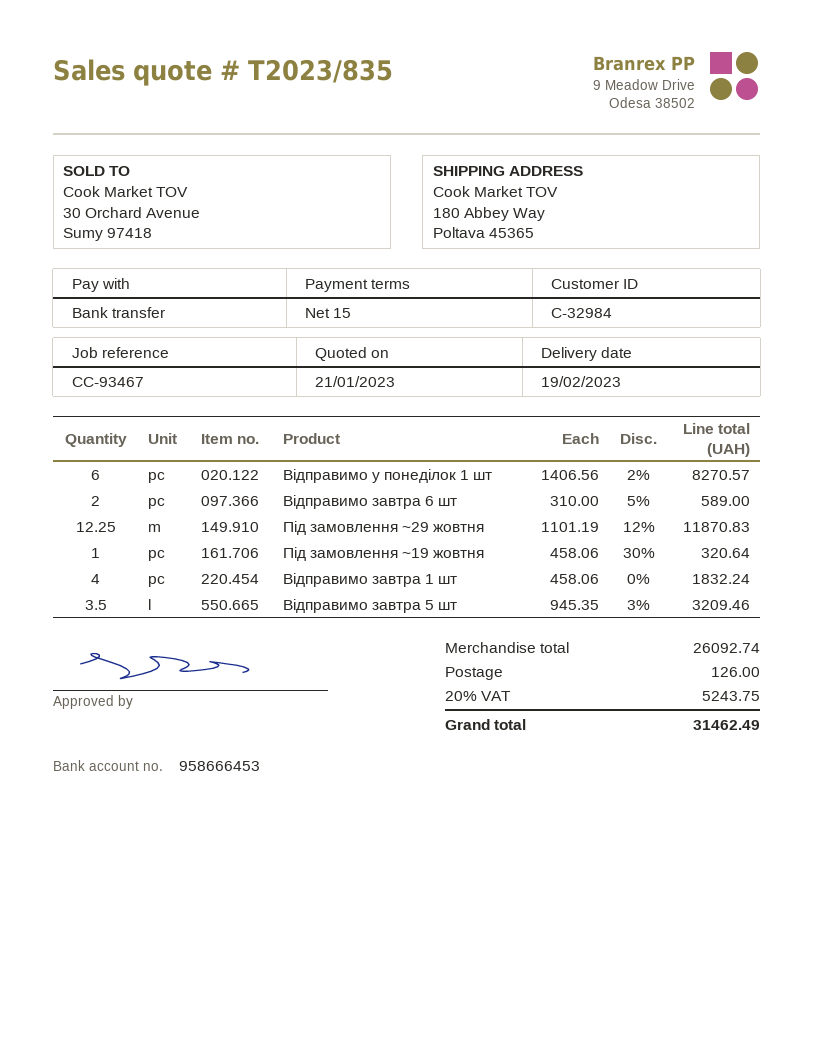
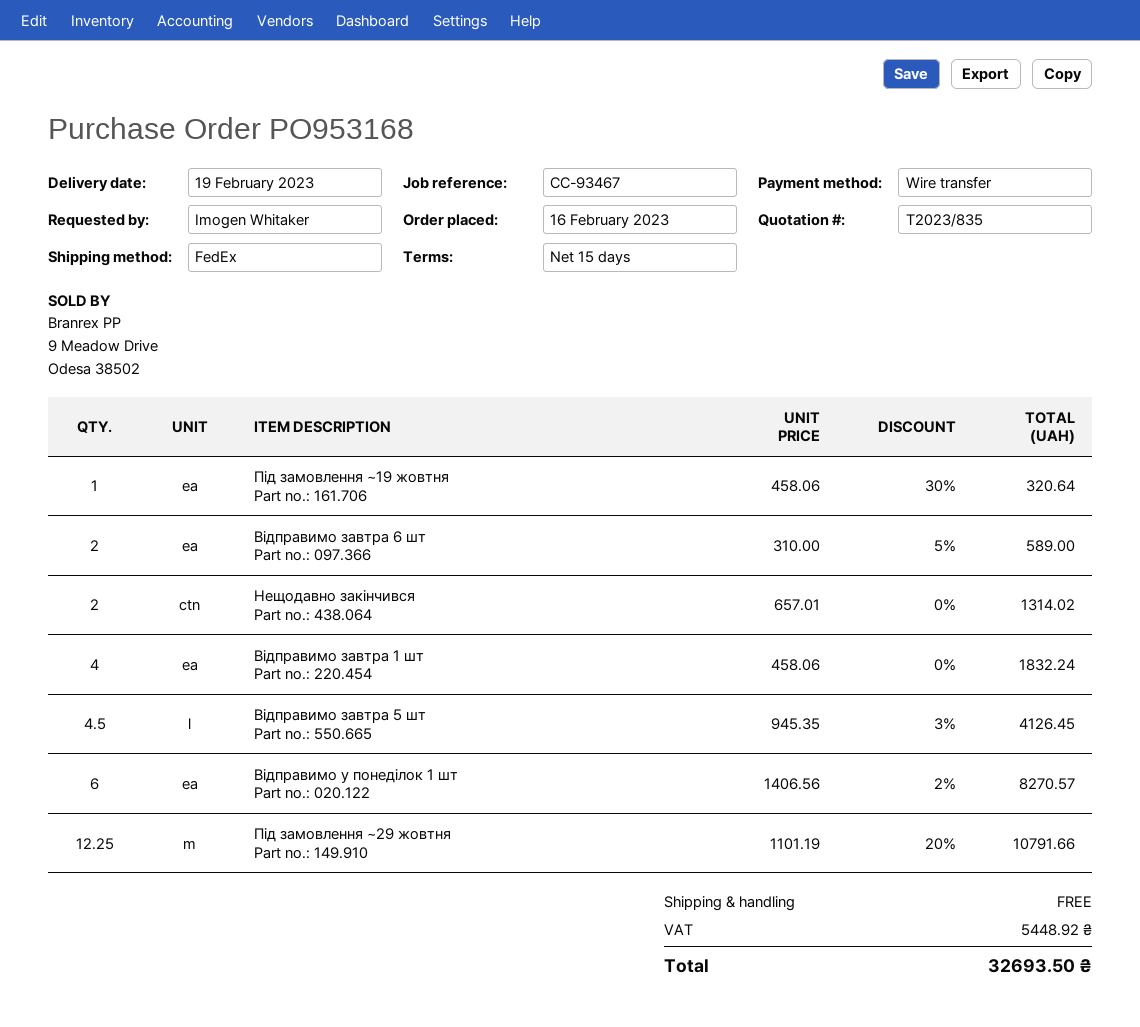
Під замовлення ~29 жовтня: 12.25 x 1101.19 - 12% = 11870.83 -> 12.25 x 1101.19 - 20% = 10791.66
Відправимо завтра 5 шт: 3.5 x 945.35 - 3% = 3209.46 -> 4.5 x 945.35 - 3% = 4126.45
Нещодавно закінчився: none -> 2 x 657.01 = 1314.02
shipping: 126.00 -> 0.00
tax: 5243.75 -> 5448.92
total: 31462.49 -> 32693.50

